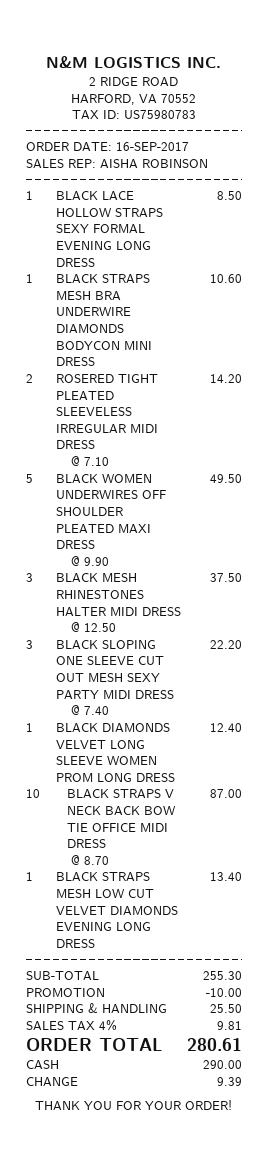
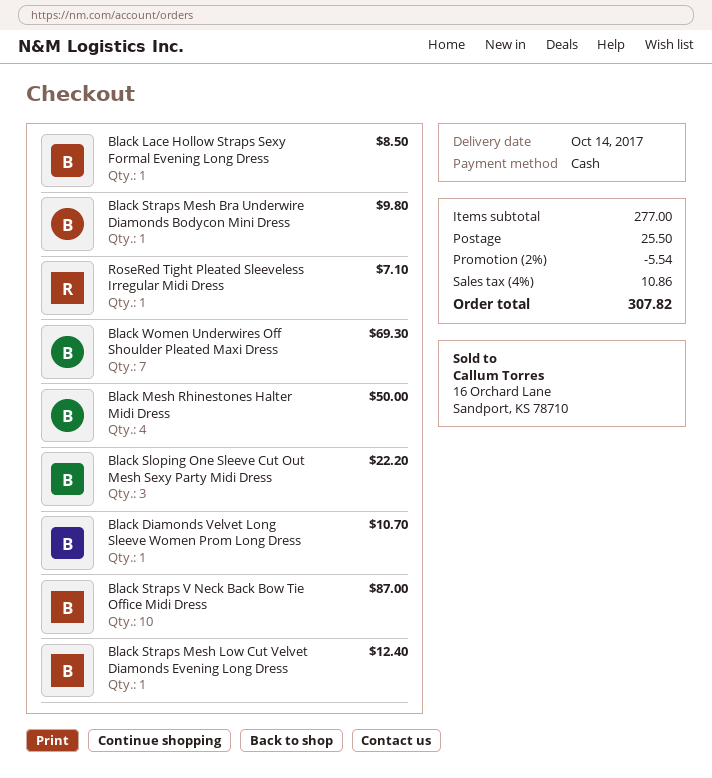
BLACK STRAPS MESH BRA UNDERWIRE DIAMONDS BODYCON MINI DRESS: 1 for 10.60 -> 1 for 9.80
ROSERED TIGHT PLEATED SLEEVELESS IRREGULAR MIDI DRESS: 2 for 14.20 -> 1 for 7.10
BLACK WOMEN UNDERWIRES OFF SHOULDER PLEATED MAXI DRESS: 5 for 49.50 -> 7 for 69.30
BLACK MESH RHINESTONES HALTER MIDI DRESS: 3 for 37.50 -> 4 for 50.00
BLACK DIAMONDS VELVET LONG SLEEVE WOMEN PROM LONG DRESS: 1 for 12.40 -> 1 for 10.70
BLACK STRAPS MESH LOW CUT VELVET DIAMONDS EVENING LONG DRESS: 1 for 13.40 -> 1 for 12.40
subtotal: 255.30 -> 277.00
discount: 10.00 -> 5.54
tax: 4% = 9.81 -> 4% = 10.86
total: 280.61 -> 307.82

